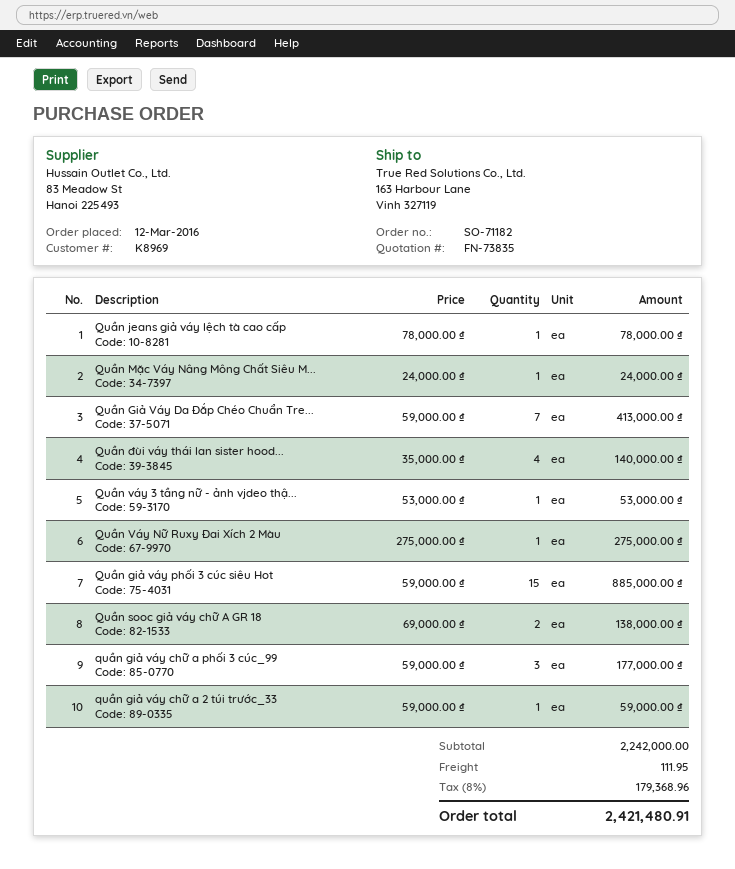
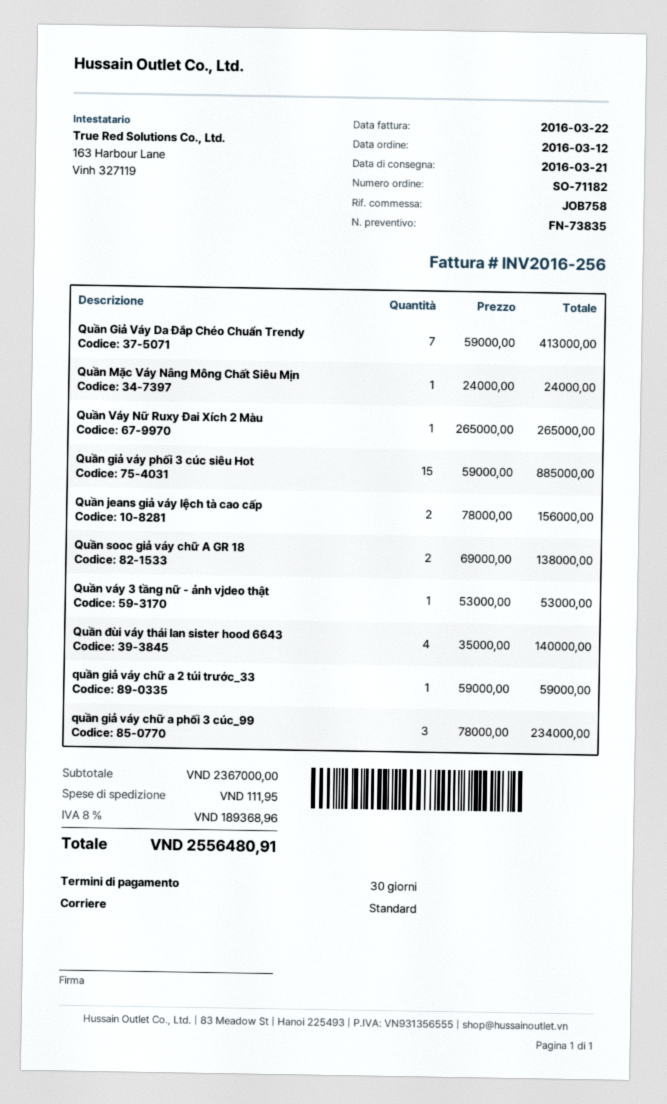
Quần jeans giả váy lệch tà cao cấp: 1 x 78000.00 = 78000.00 -> 2 x 78000.00 = 156000.00
Quần Váy Nữ Ruxy Đai Xích 2 Màu: 1 x 275000.00 = 275000.00 -> 1 x 265000.00 = 265000.00
quần giả váy chữ a phối 3 cúc_99: 3 x 59000.00 = 177000.00 -> 3 x 78000.00 = 234000.00
subtotal: 2242000.00 -> 2367000.00
tax: 8% = 179368.96 -> 8% = 189368.96
total: 2421480.91 -> 2556480.91

